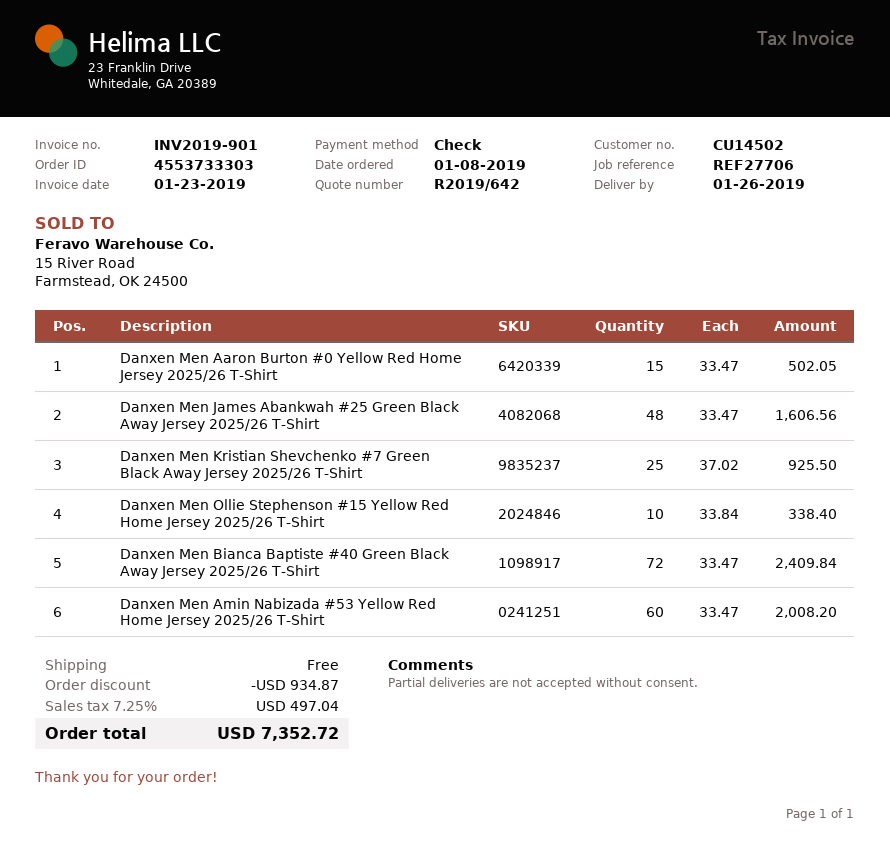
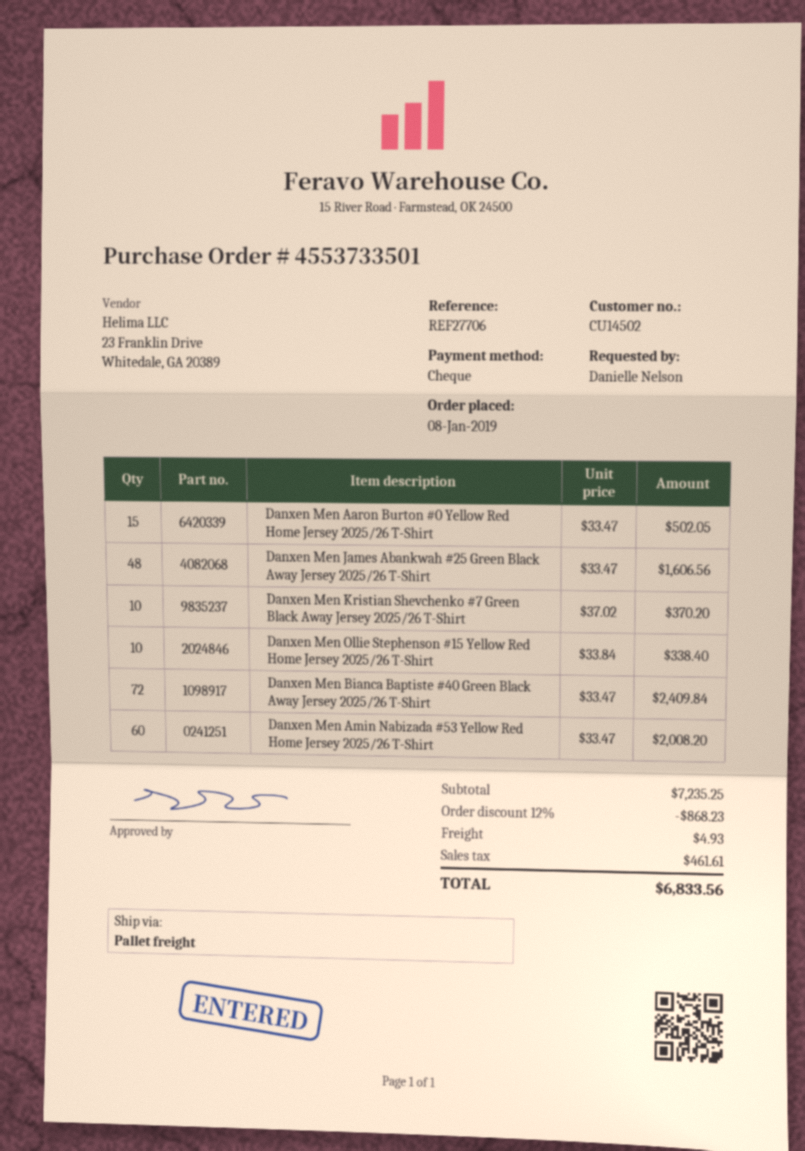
order number: 4553733303 -> 4553733501
Danxen Men Kristian Shevchenko #7 Green Black Away Jersey 2025/26 T-Shirt: 25 x 37.02 = 925.50 -> 10 x 37.02 = 370.20
discount: 934.87 -> 868.23
shipping: 0.00 -> 4.93
tax: 497.04 -> 461.61
total: 7352.72 -> 6833.56

